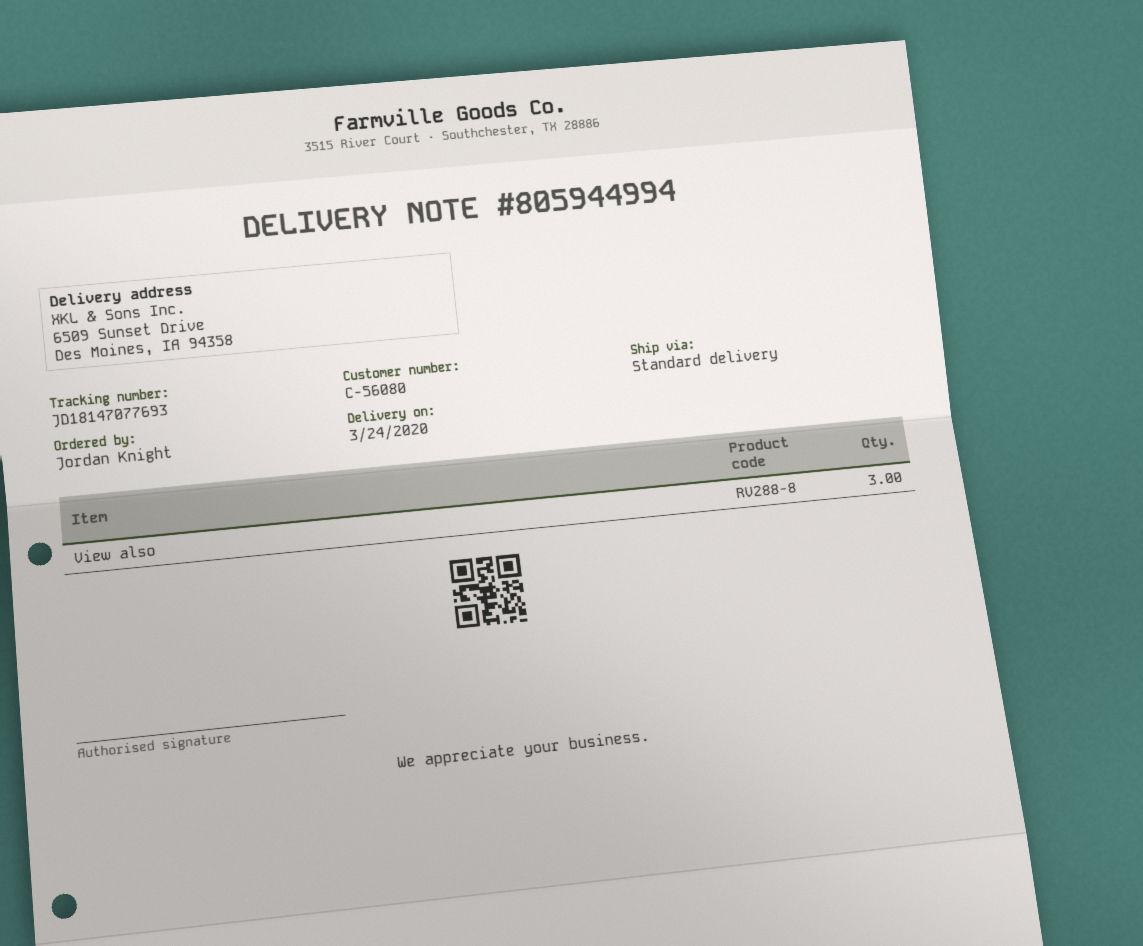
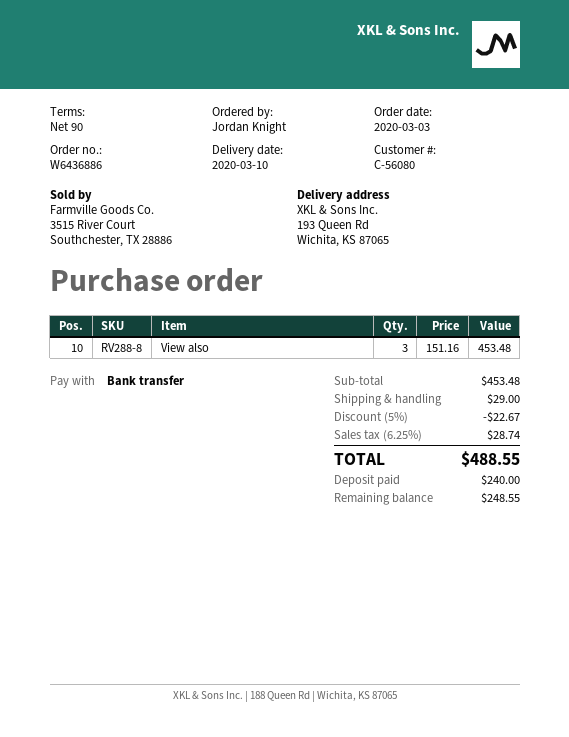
delivery date: 2020-03-24 -> 2020-03-10
ship to: 6509 Sunset Drive, Des Moines, IA 94358 -> 193 Queen Rd, Wichita, KS 87065

